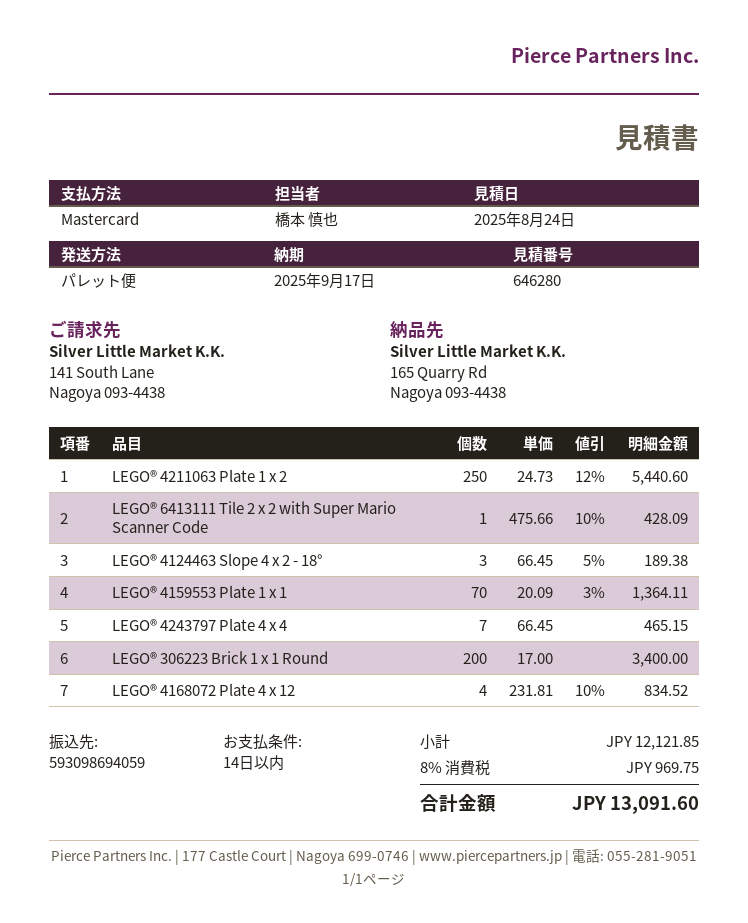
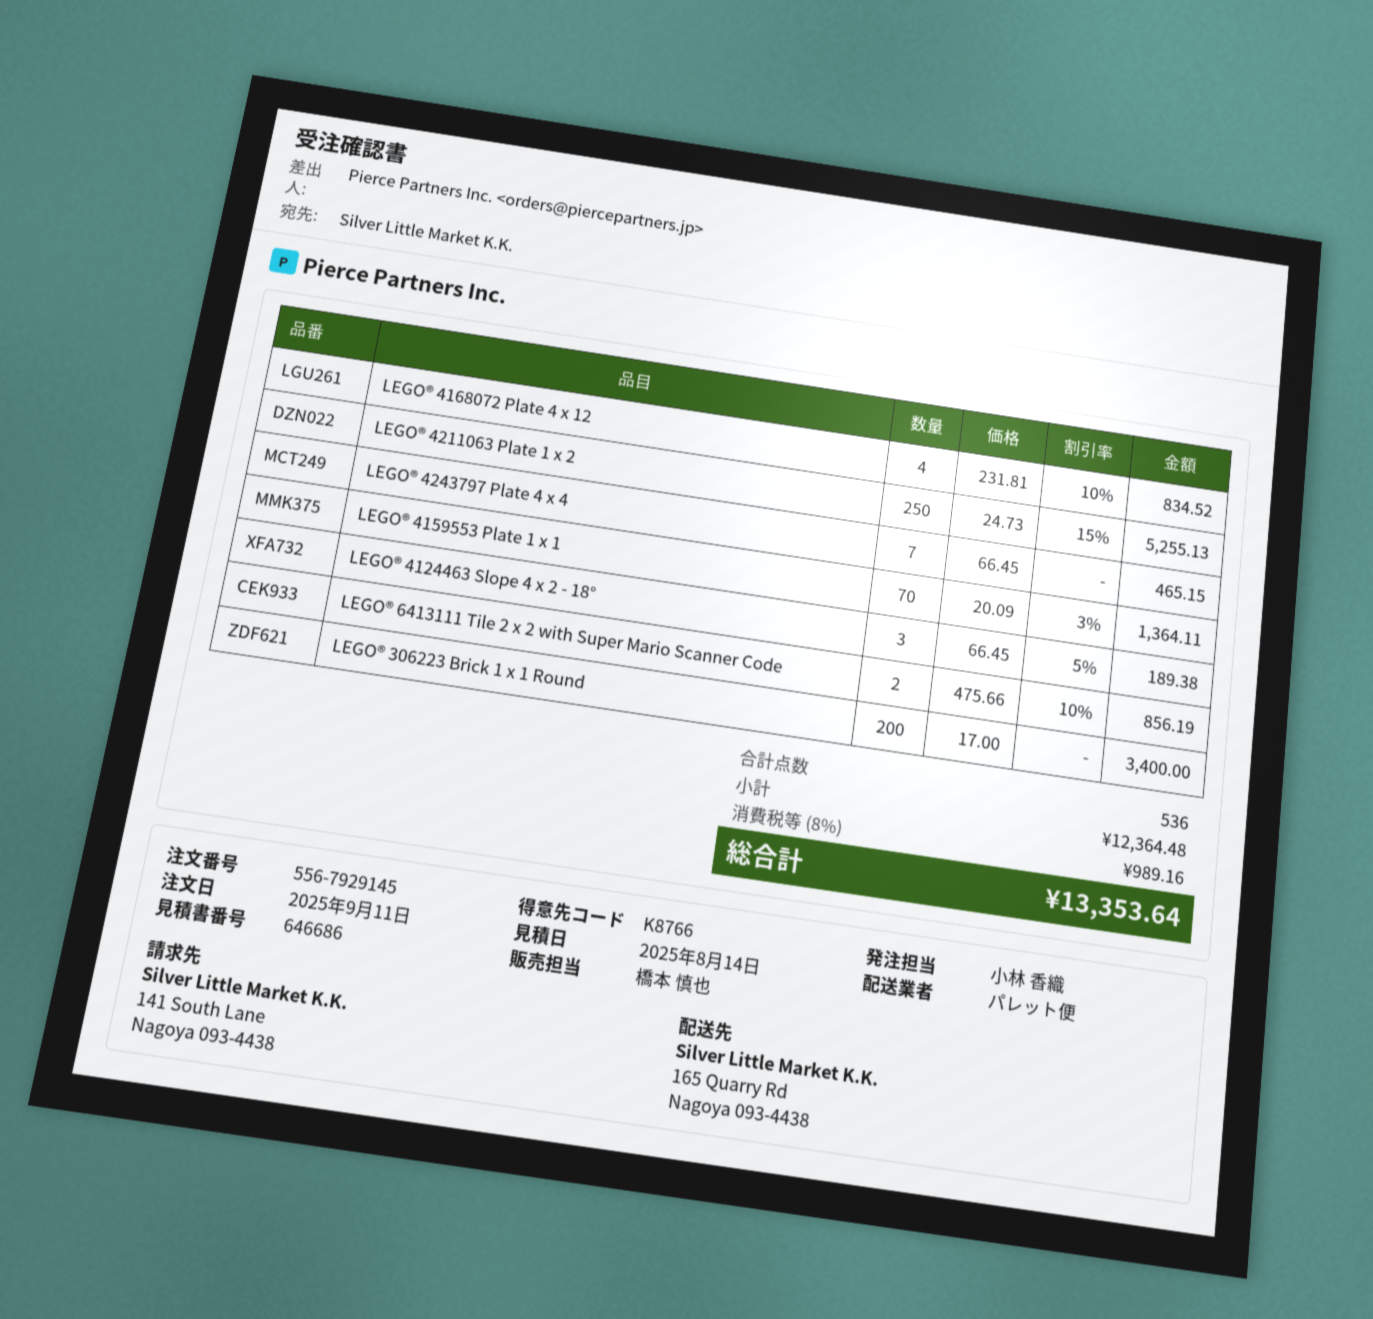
quote number: 646280 -> 646686
quote date: 2025-08-24 -> 2025-08-14
LEGO® 4211063 Plate 1 x 2: 250 x 24.73 - 12% = 5440.60 -> 250 x 24.73 - 15% = 5255.13
LEGO® 6413111 Tile 2 x 2 with Super Mario Scanner Code: 1 x 475.66 - 10% = 428.09 -> 2 x 475.66 - 10% = 856.19
subtotal: 12121.85 -> 12364.48
tax: 8% = 969.75 -> 8% = 989.16
total: 13091.60 -> 13353.64

